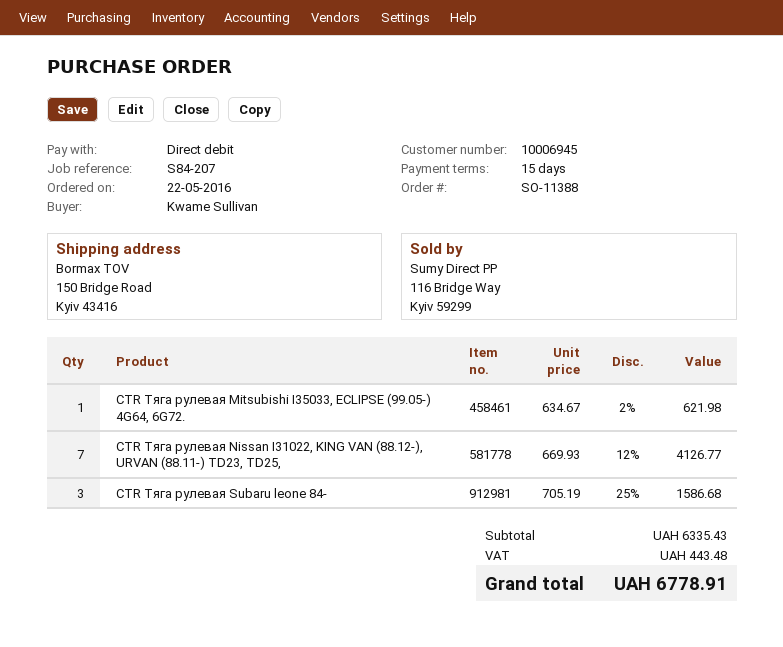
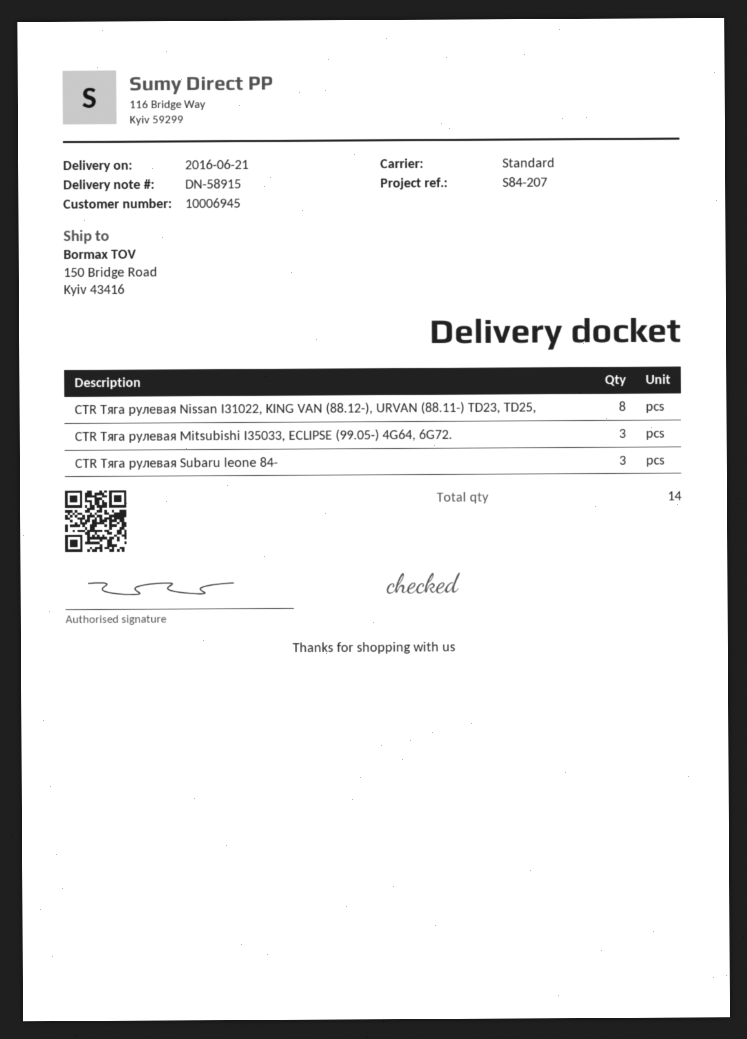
CTR Тяга рулевая Mitsubishi I35033, ECLIPSE (99.05-) 4G64, 6G72.: 1 -> 3
CTR Тяга рулевая Nissan I31022, KING VAN (88.12-), URVAN (88.11-) TD23, TD25,: 7 -> 8

